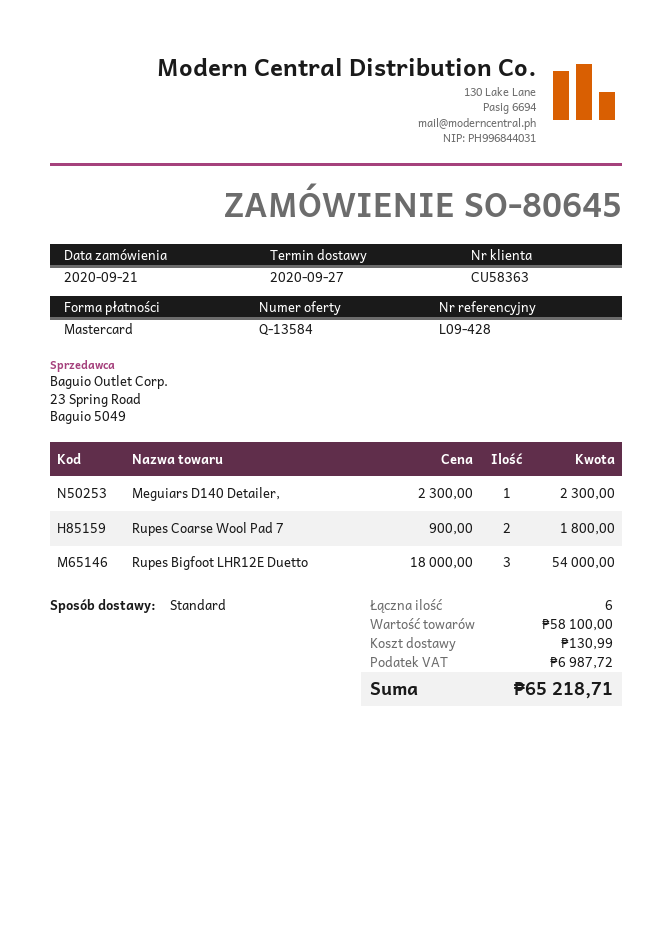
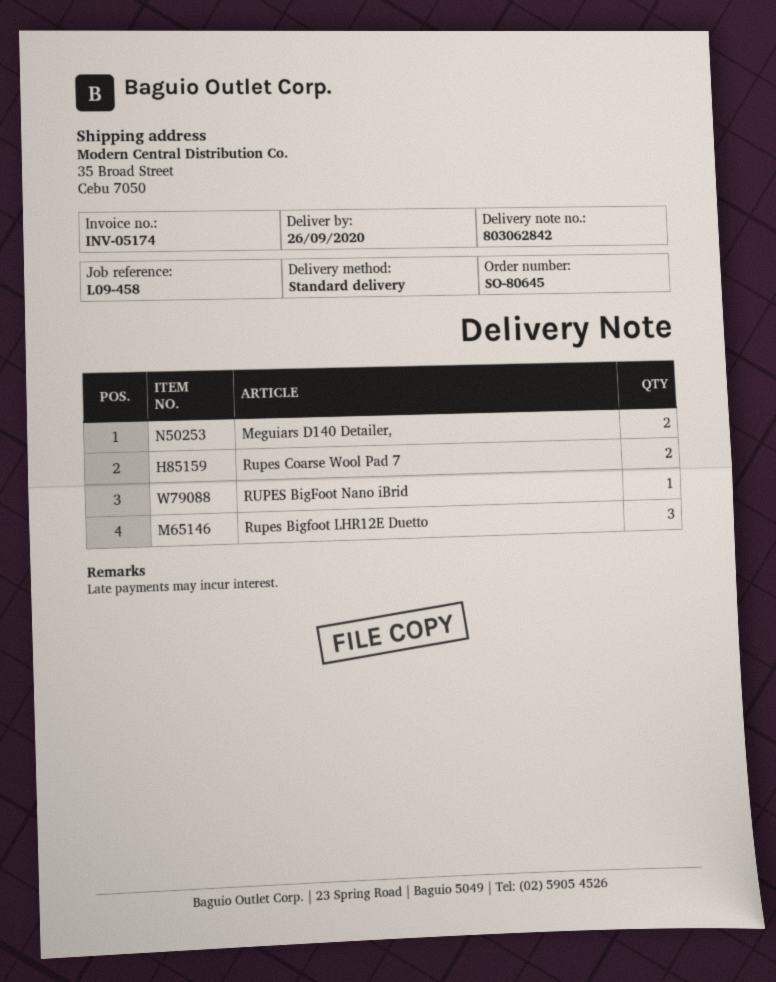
delivery date: 2020-09-27 -> 2020-09-26
reference: L09-428 -> L09-458
Meguiars D140 Detailer,: 1 -> 2
RUPES BigFoot Nano iBrid: none -> 1

